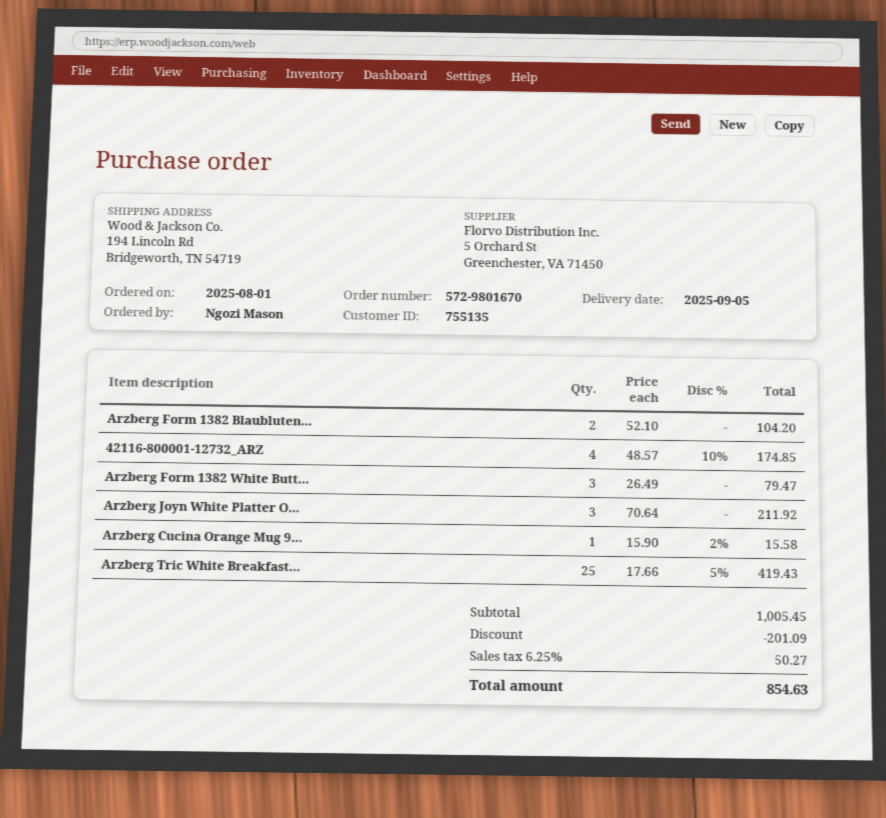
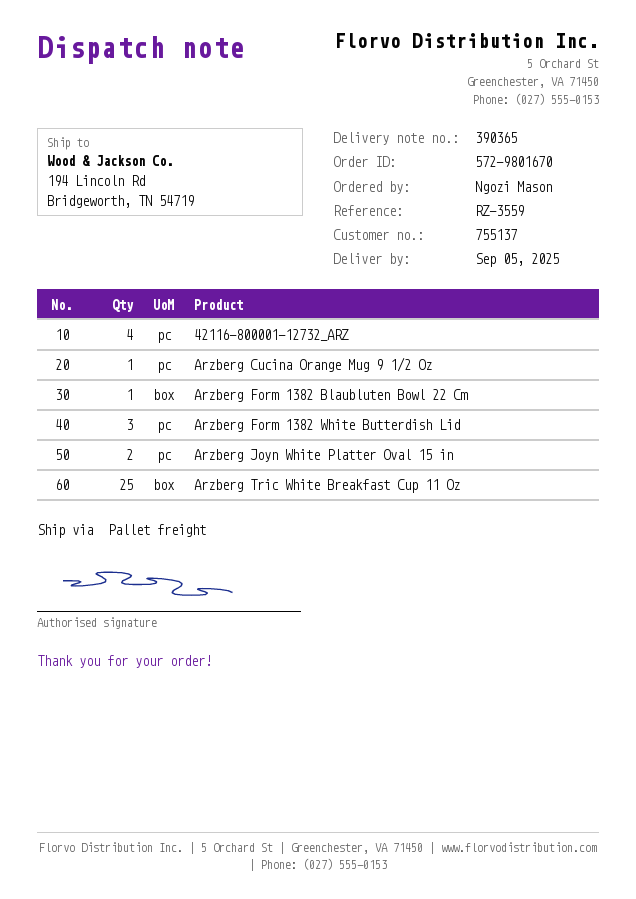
customer number: 755135 -> 755137
Arzberg Form 1382 Blaubluten...: 2 -> 1
Arzberg Joyn White Platter O...: 3 -> 2

